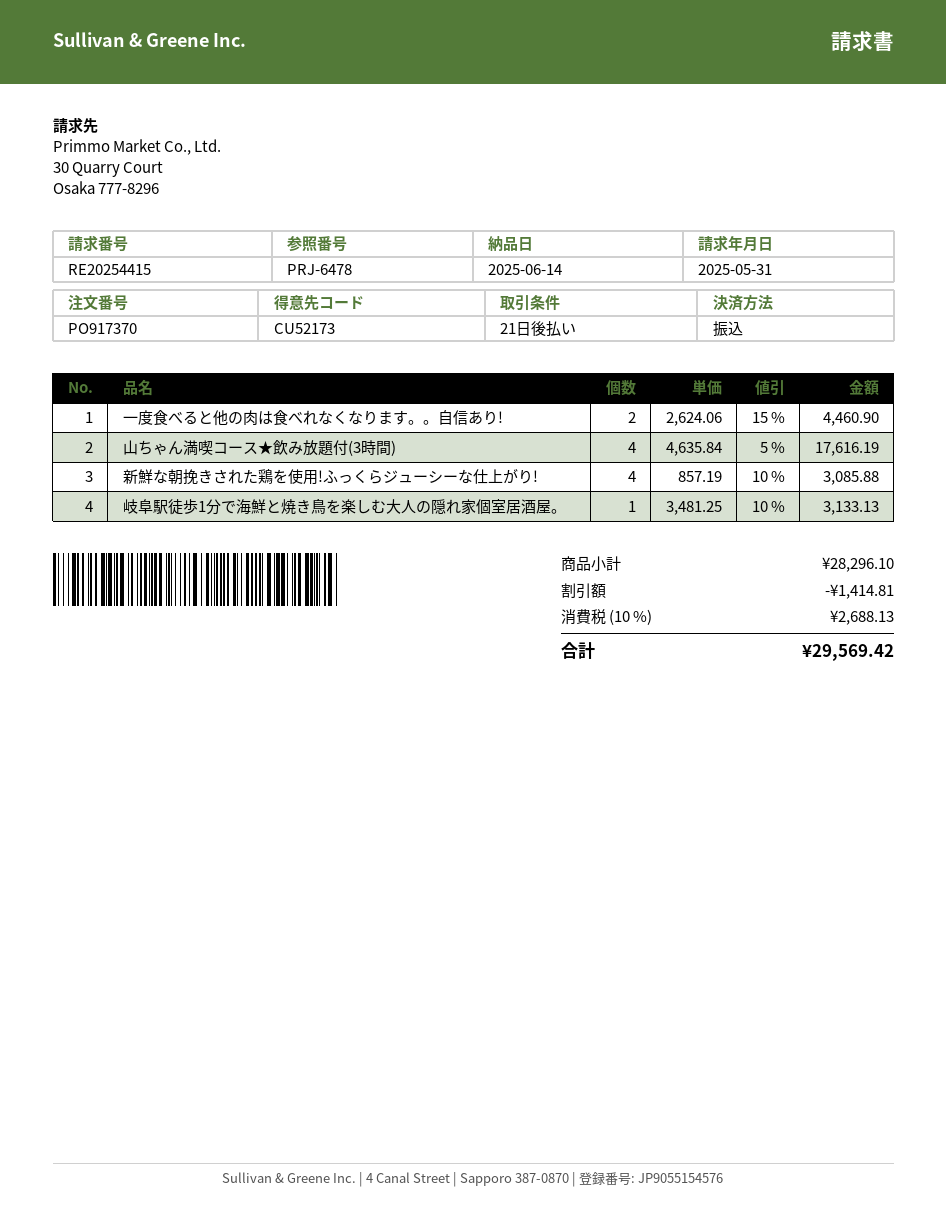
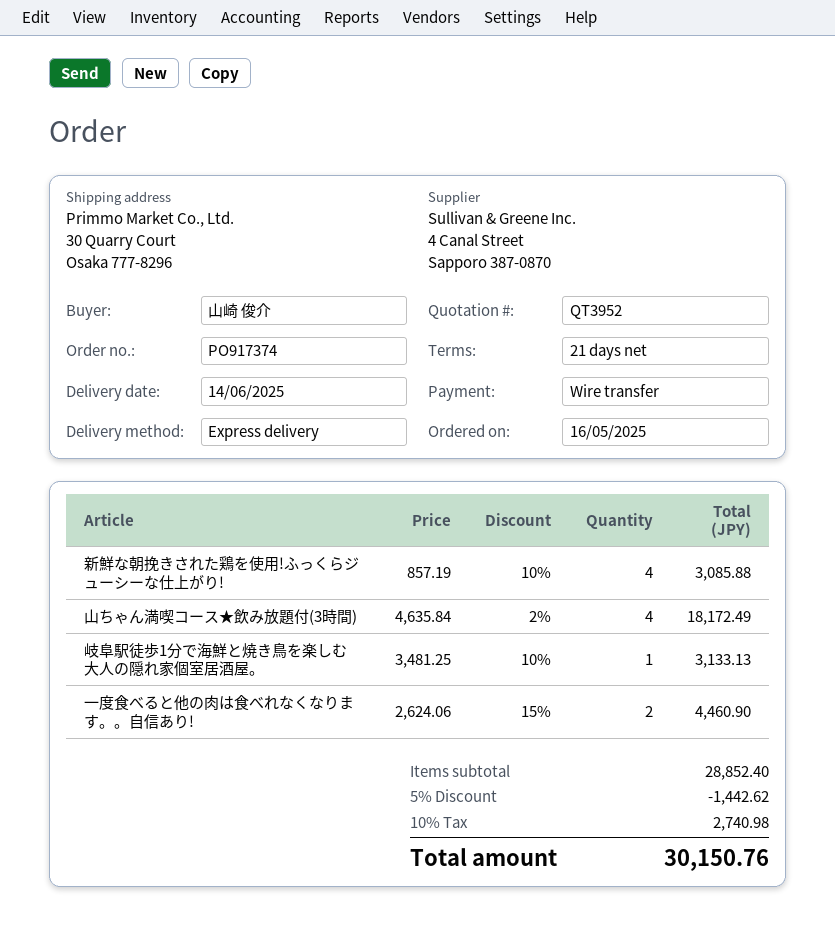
order number: PO917370 -> PO917374
山ちゃん満喫コース★飲み放題付(3時間): 4 x 4635.84 - 5% = 17616.19 -> 4 x 4635.84 - 2% = 18172.49
subtotal: 28296.10 -> 28852.40
discount: 1414.81 -> 1442.62
tax: 10% = 2688.13 -> 10% = 2740.98
total: 29569.42 -> 30150.76

